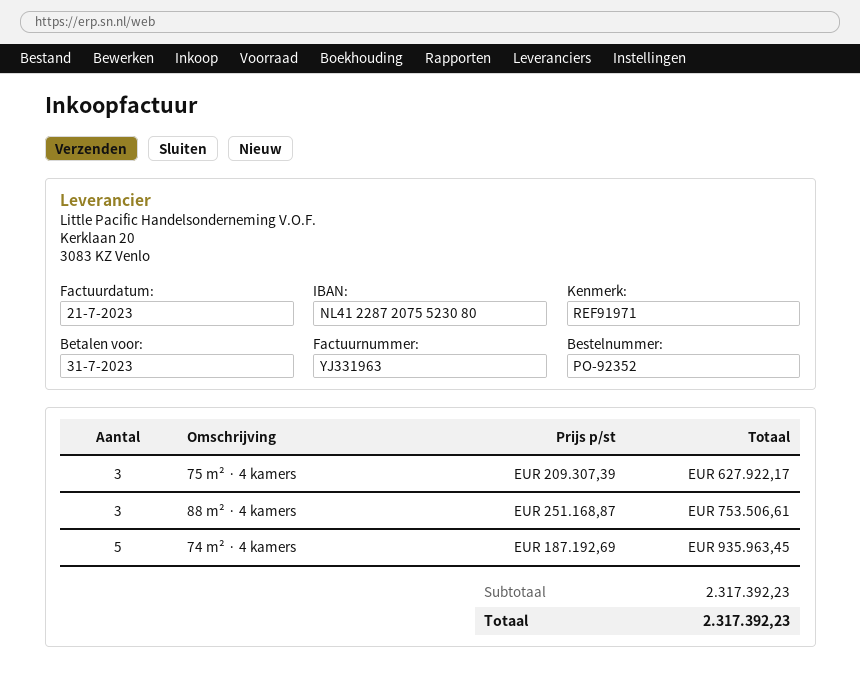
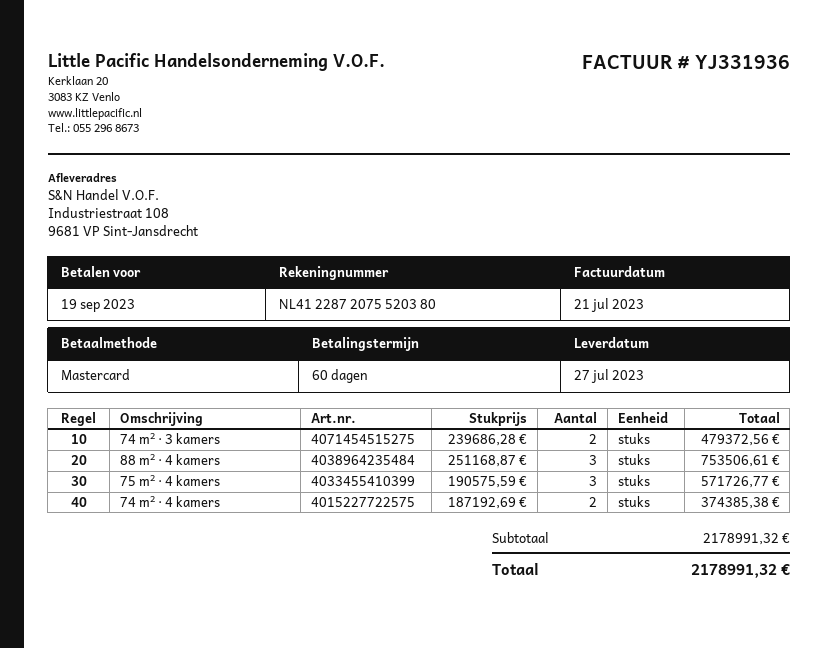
invoice number: YJ331963 -> YJ331936
due date: 2023-07-31 -> 2023-09-19
bank account: NL4122872075523080 -> NL4122872075520380
75 m² · 4 kamers: 3 x 209307.39 = 627922.17 -> 3 x 190575.59 = 571726.77
74 m² · 4 kamers: 5 x 187192.69 = 935963.45 -> 2 x 187192.69 = 374385.38
74 m² · 3 kamers: none -> 2 x 239686.28 = 479372.56
subtotal: 2317392.23 -> 2178991.32
total: 2317392.23 -> 2178991.32

